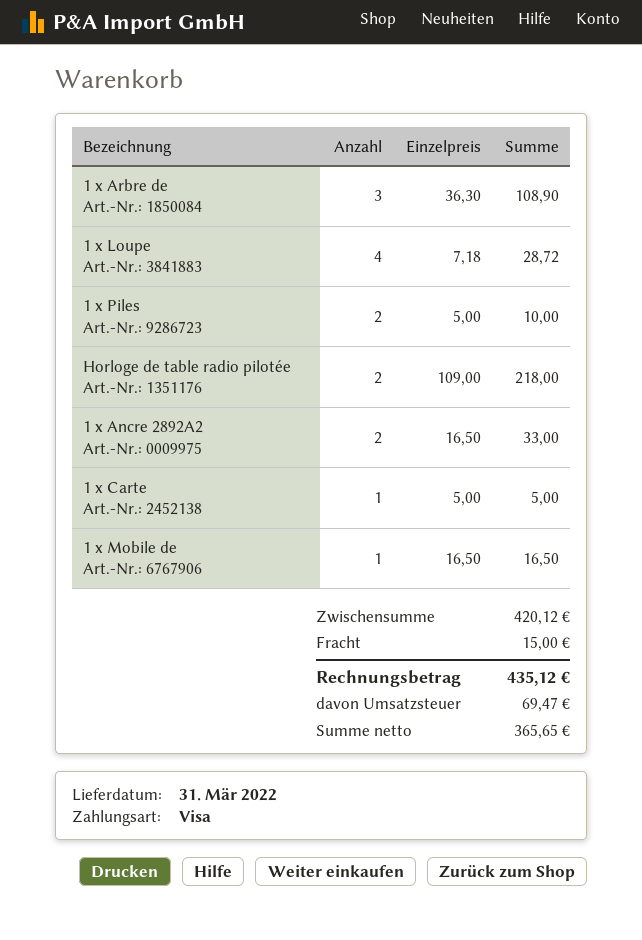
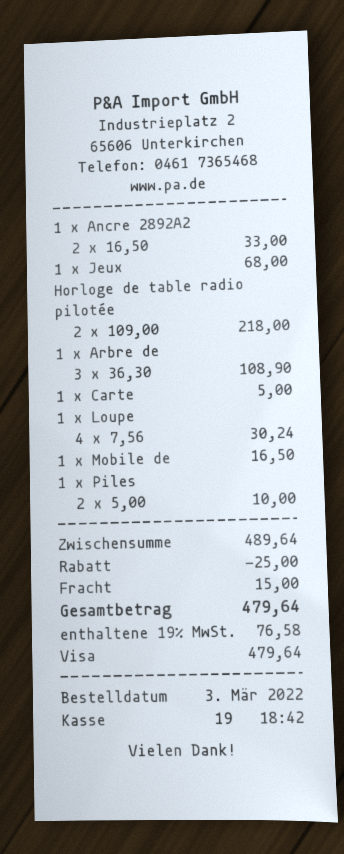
1 x Loupe: 4 x 7.18 = 28.72 -> 4 x 7.56 = 30.24
1 x Jeux: none -> 1 x 68.00 = 68.00
subtotal: 420.12 -> 489.64
discount: none -> 25.00
tax: 69.47 -> 76.58
total: 435.12 -> 479.64

